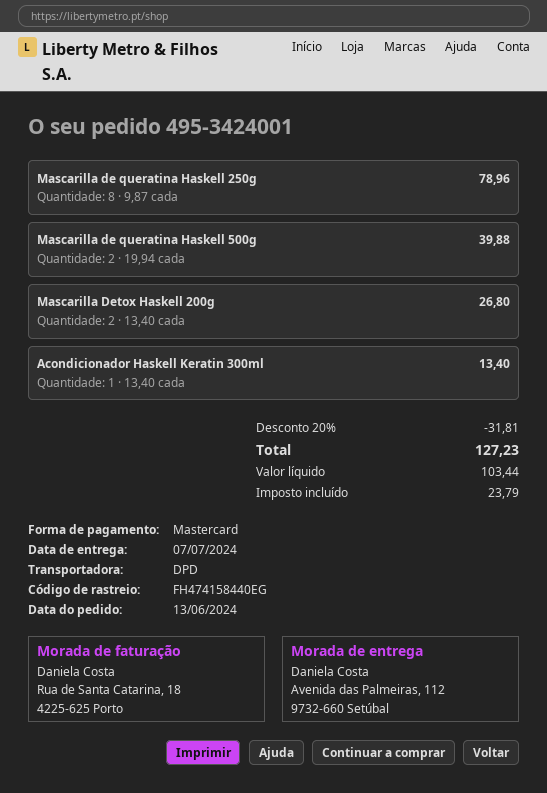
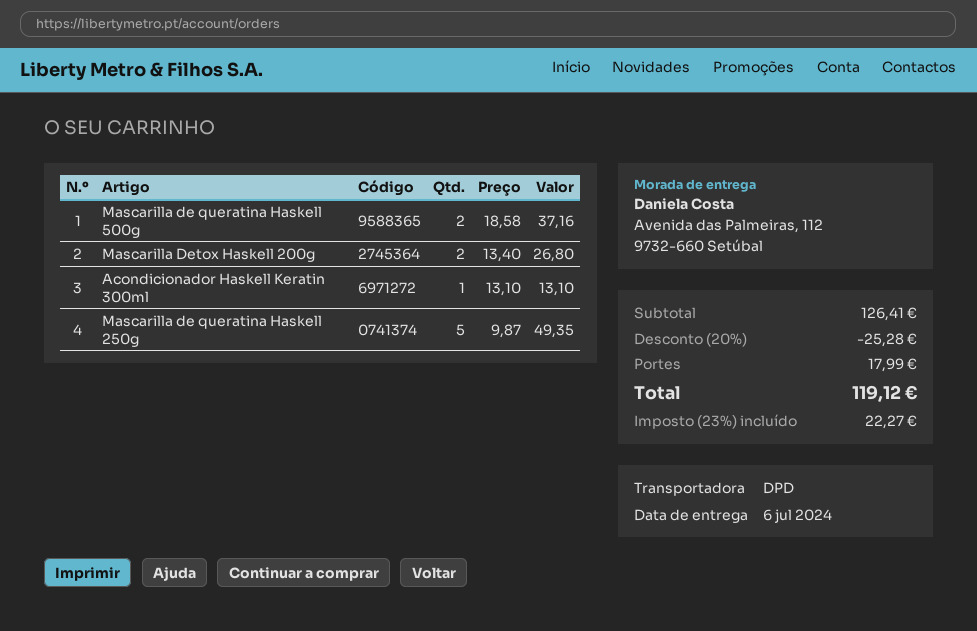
delivery date: 2024-07-07 -> 2024-07-06
Mascarilla de queratina Haskell 250g: 8 x 9.87 = 78.96 -> 5 x 9.87 = 49.35
Mascarilla de queratina Haskell 500g: 2 x 19.94 = 39.88 -> 2 x 18.58 = 37.16
Acondicionador Haskell Keratin 300ml: 1 x 13.40 = 13.40 -> 1 x 13.10 = 13.10
discount: 20% = 31.81 -> 20% = 25.28
shipping: none -> 17.99
tax: 23.79 -> 22.27
total: 127.23 -> 119.12

